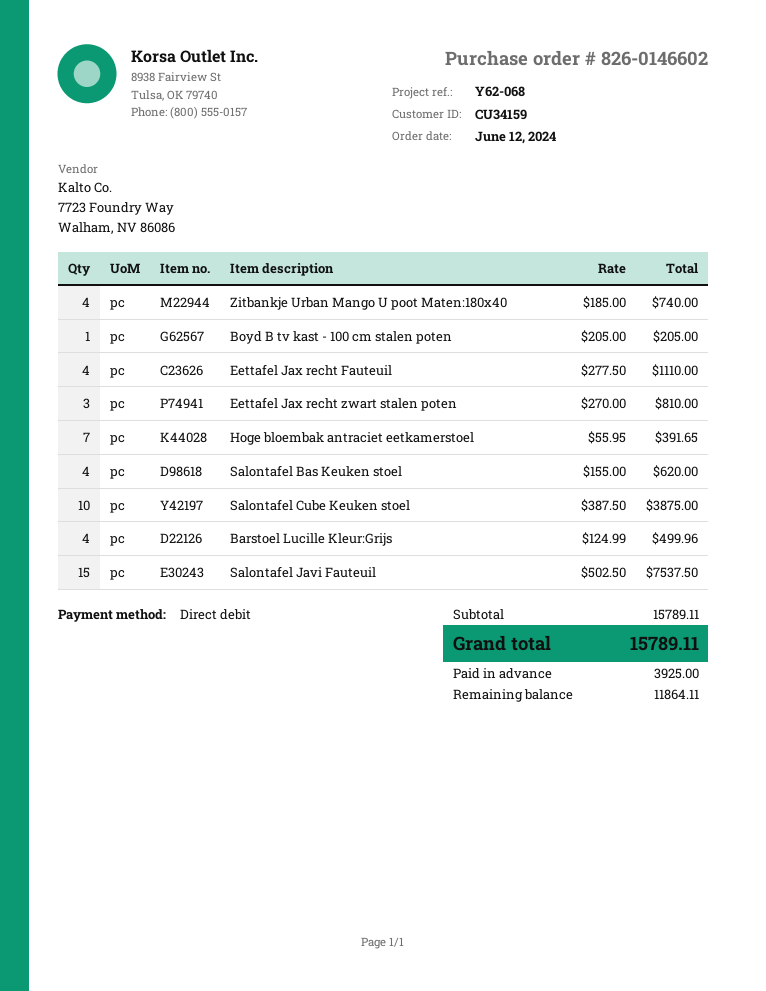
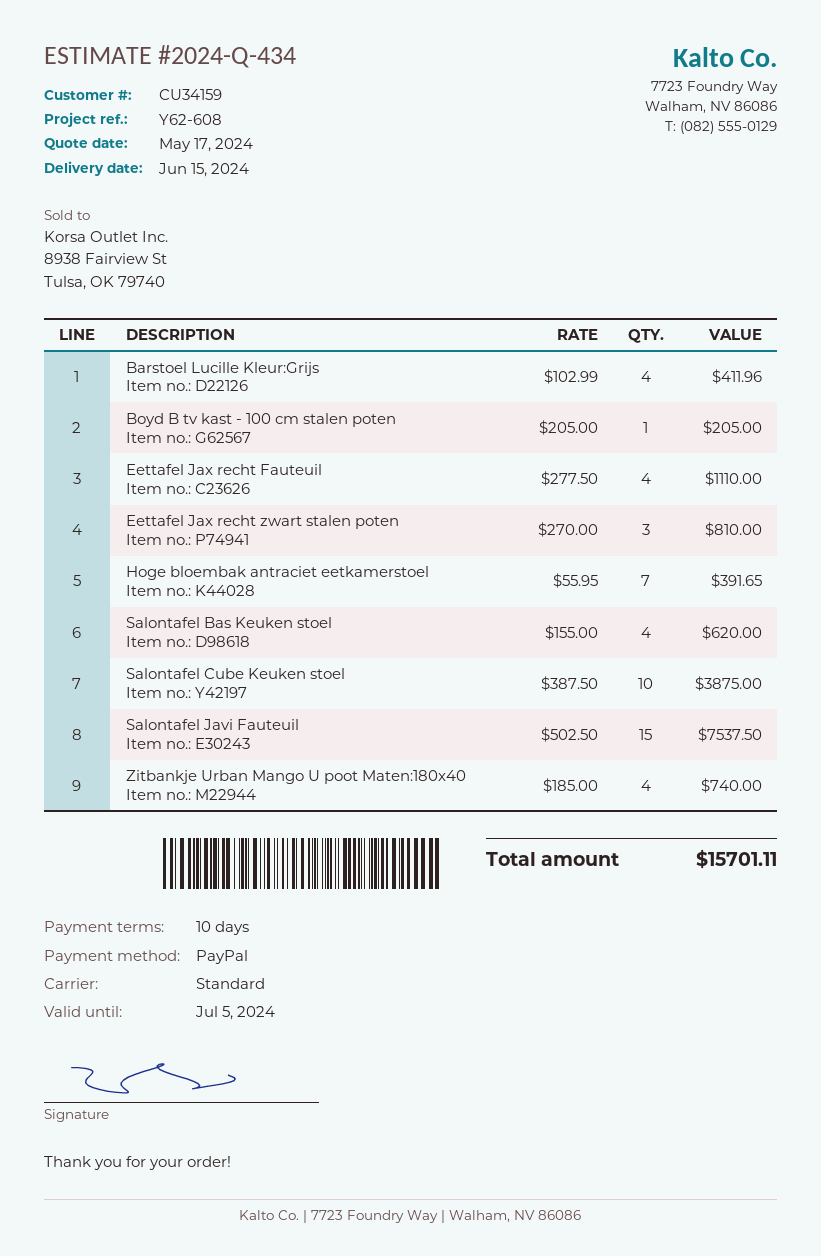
reference: Y62-068 -> Y62-608
payment method: direct debit -> PayPal
Barstoel Lucille Kleur:Grijs: 4 x 124.99 = 499.96 -> 4 x 102.99 = 411.96
total: 15789.11 -> 15701.11

